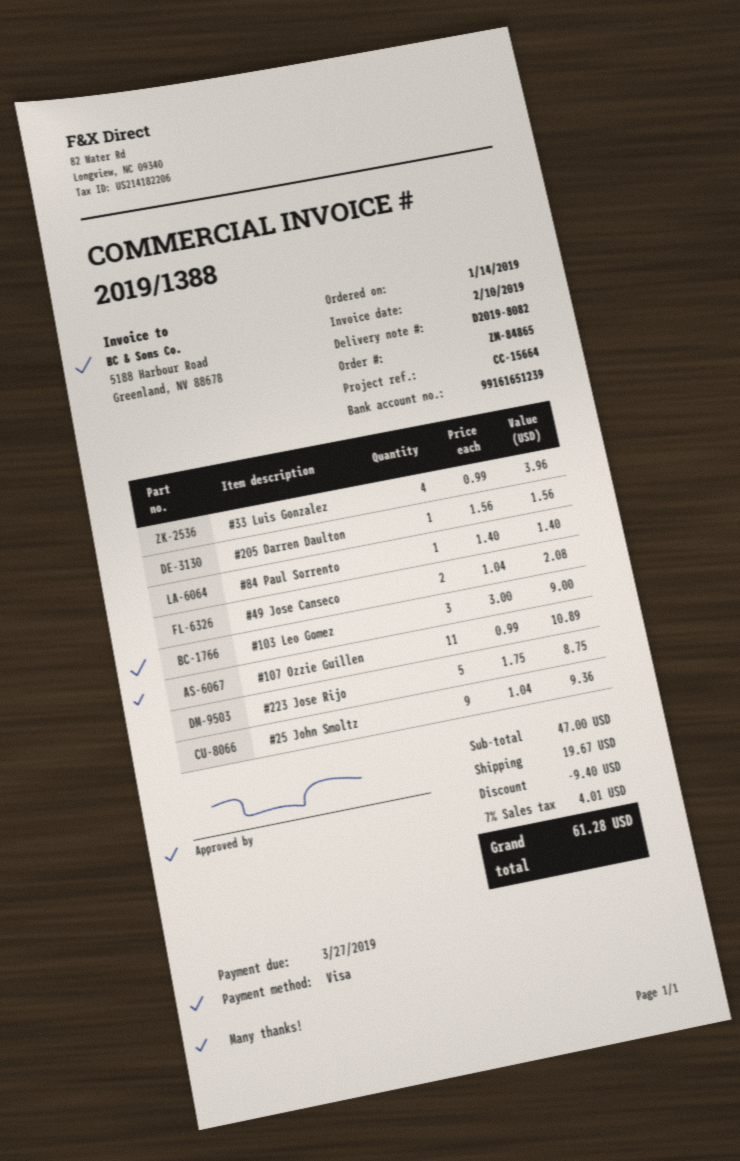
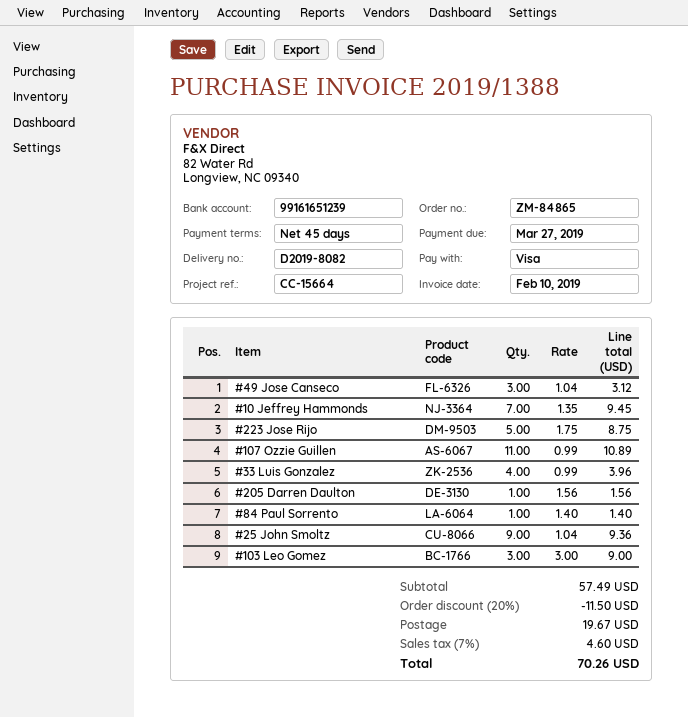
#49 Jose Canseco: 2 x 1.04 = 2.08 -> 3 x 1.04 = 3.12
#10 Jeffrey Hammonds: none -> 7 x 1.35 = 9.45
subtotal: 47.00 -> 57.49
discount: 9.40 -> 11.50
tax: 7% = 4.01 -> 7% = 4.60
total: 61.28 -> 70.26

